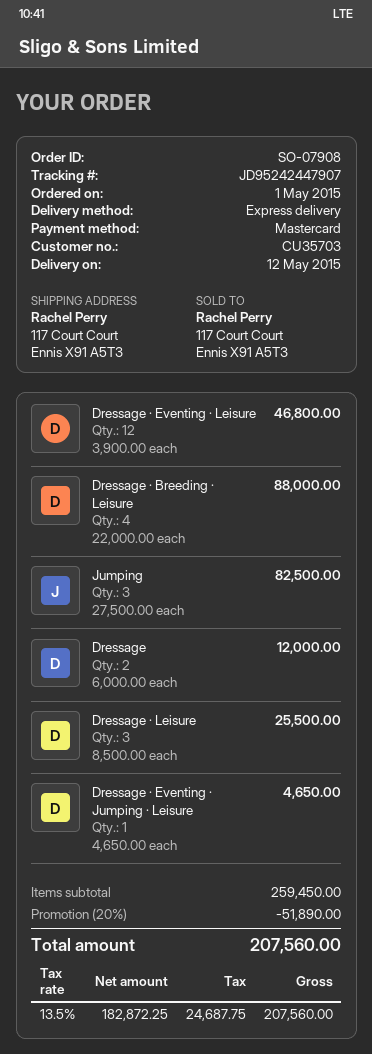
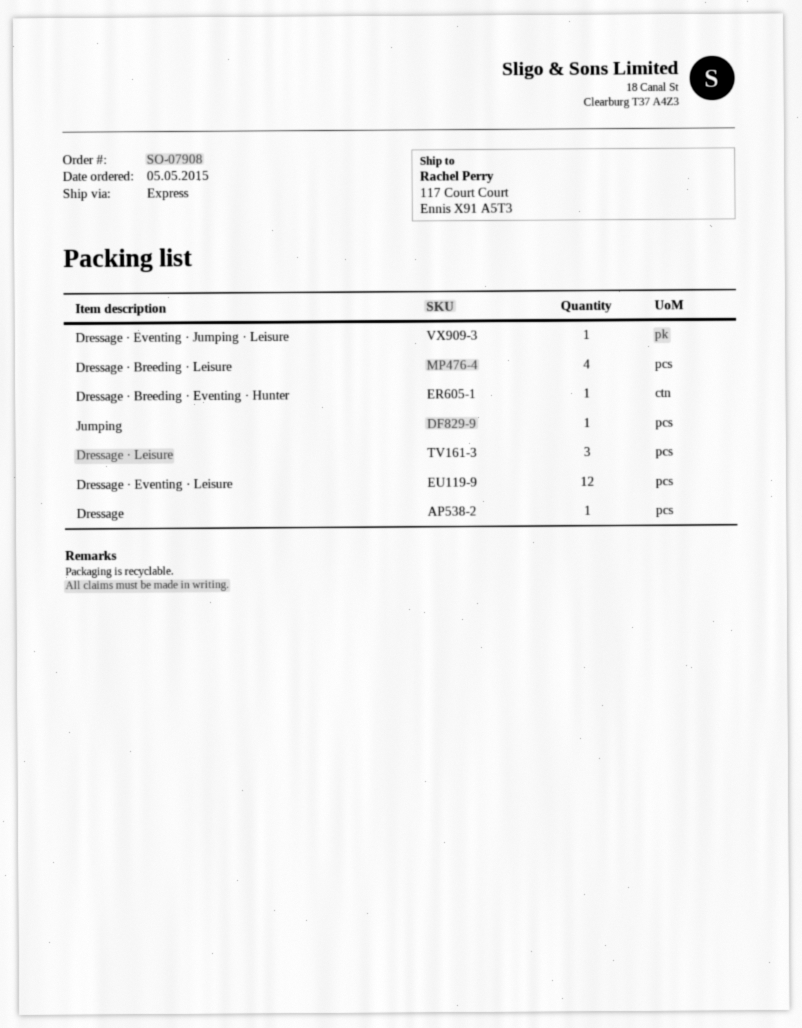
order date: 2015-05-01 -> 2015-05-05
Jumping: 3 -> 1
Dressage: 2 -> 1
Dressage · Breeding · Eventing · Hunter: none -> 1

